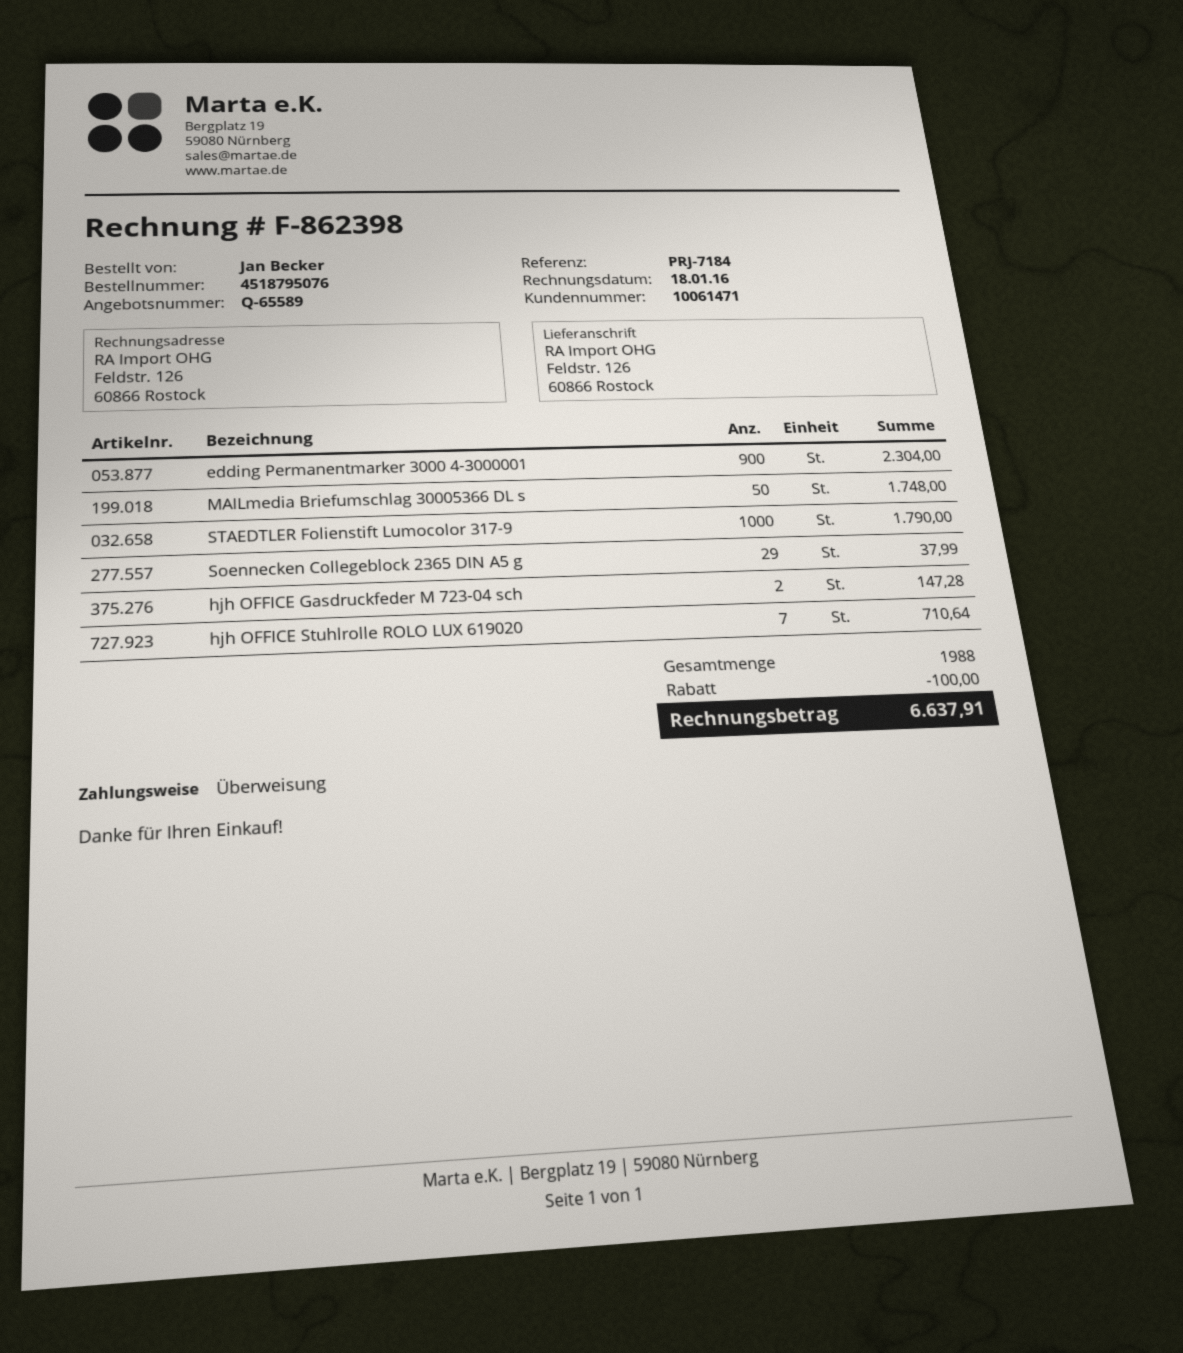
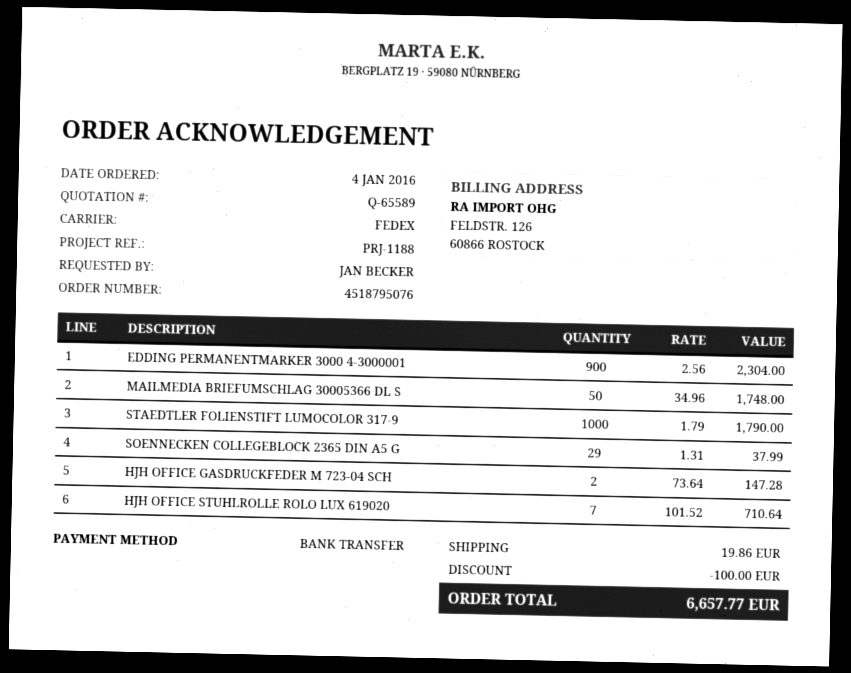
reference: PRJ-7184 -> PRJ-1188
shipping: none -> 19.86
total: 6637.91 -> 6657.77

